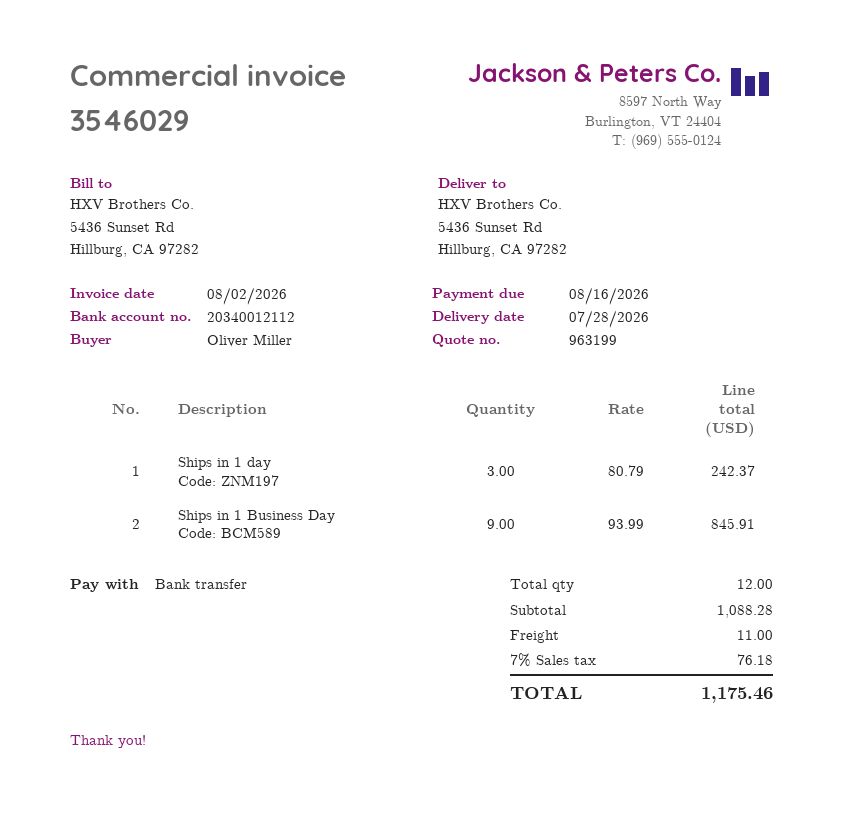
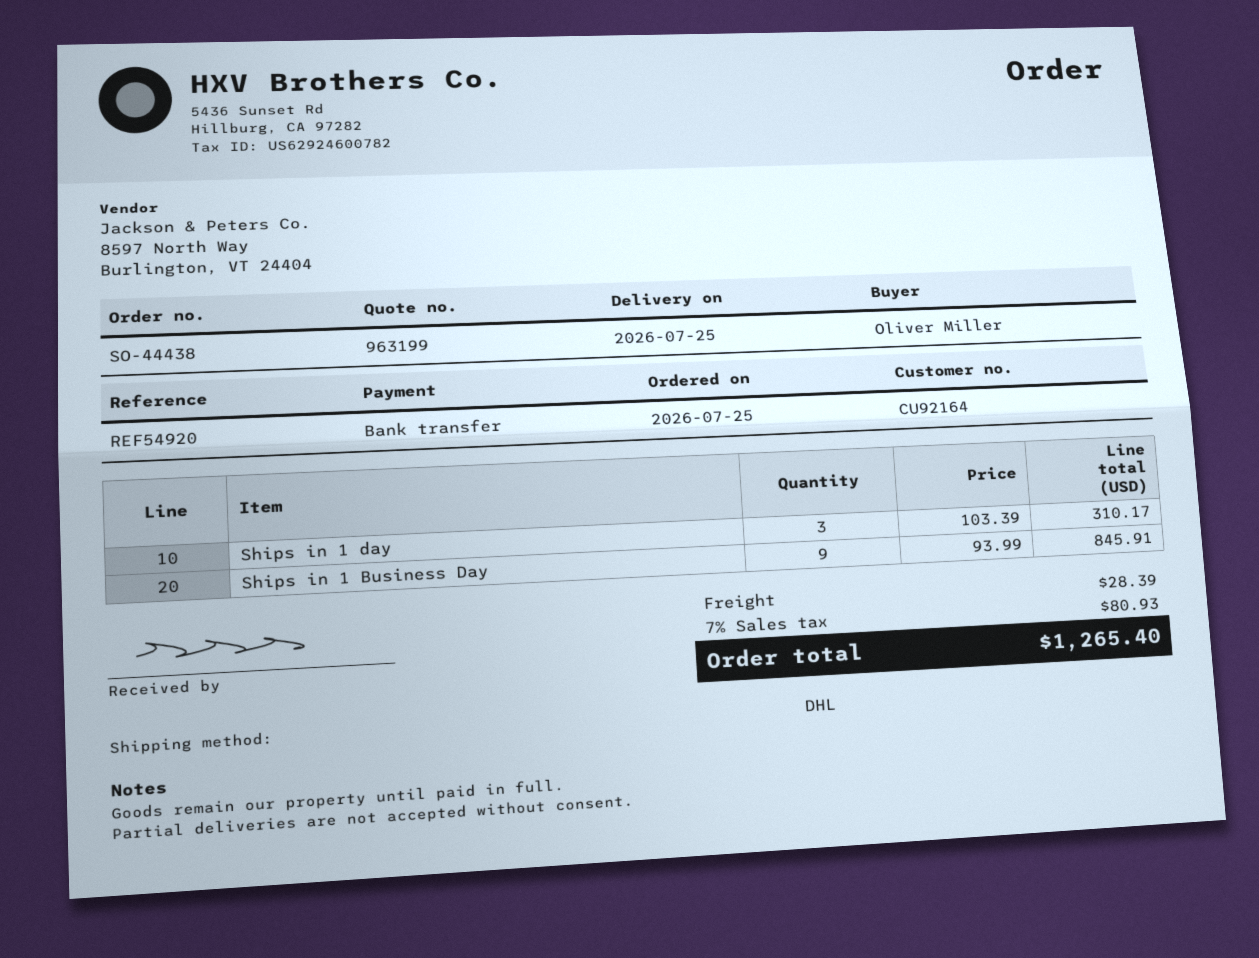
delivery date: 2026-07-28 -> 2026-07-25
Ships in 1 day: 3 x 80.79 = 242.37 -> 3 x 103.39 = 310.17
shipping: 11.00 -> 28.39
tax: 7% = 76.18 -> 7% = 80.93
total: 1175.46 -> 1265.40

